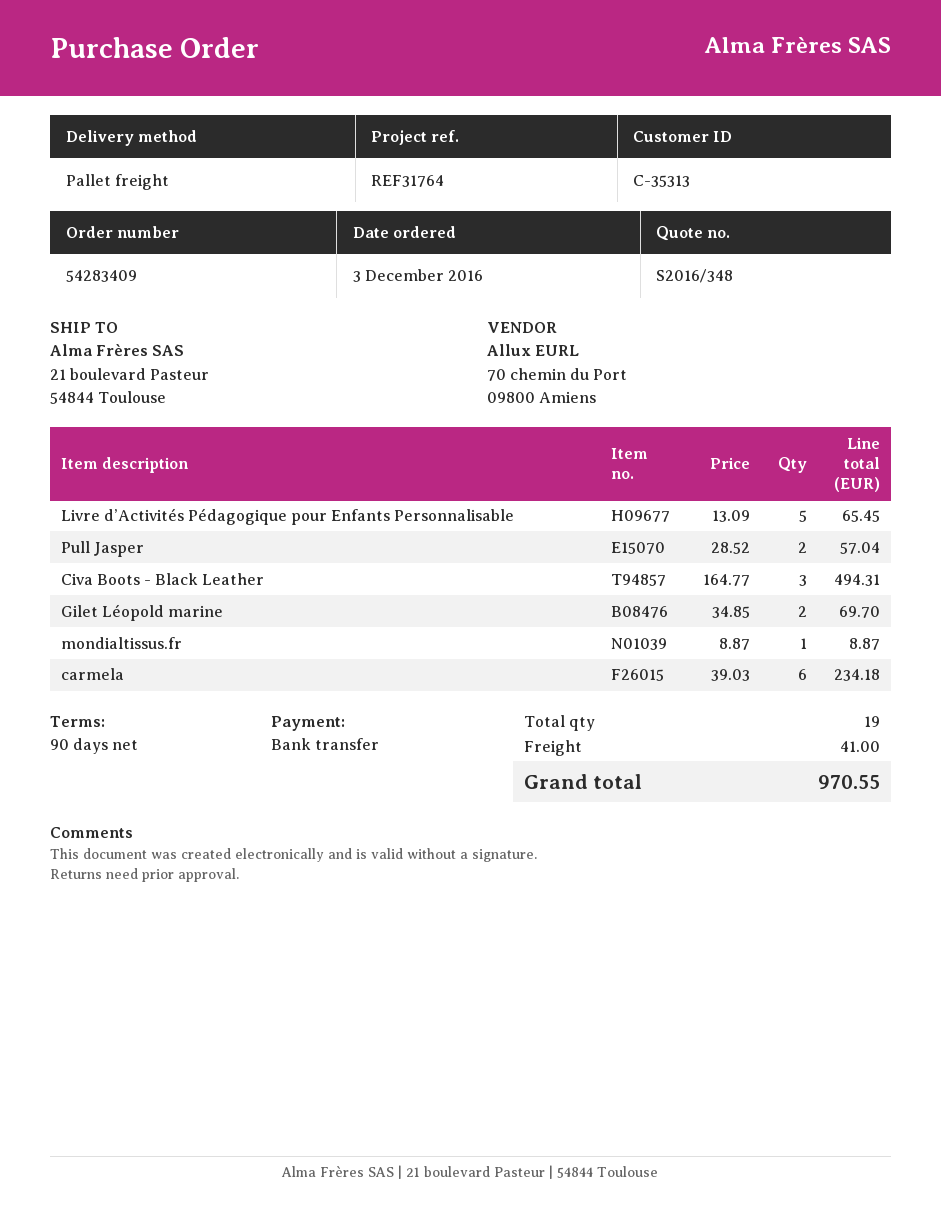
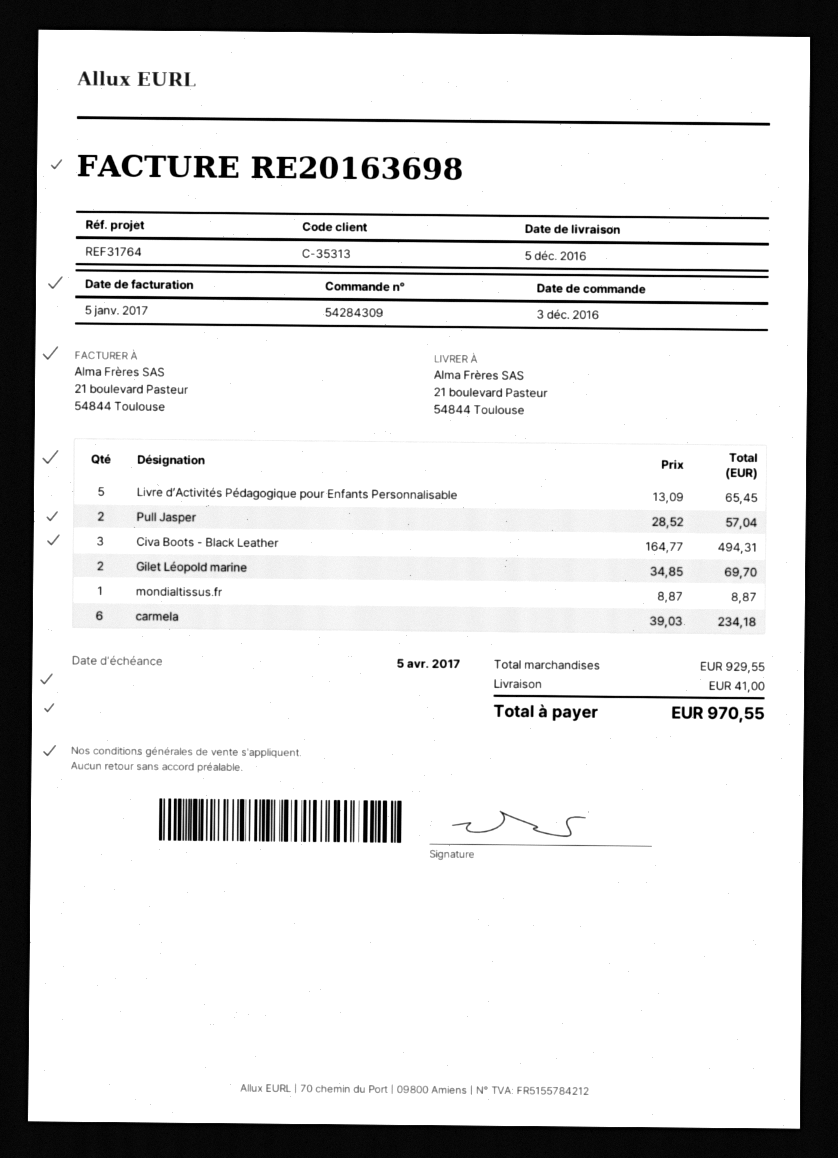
order number: 54283409 -> 54284309

